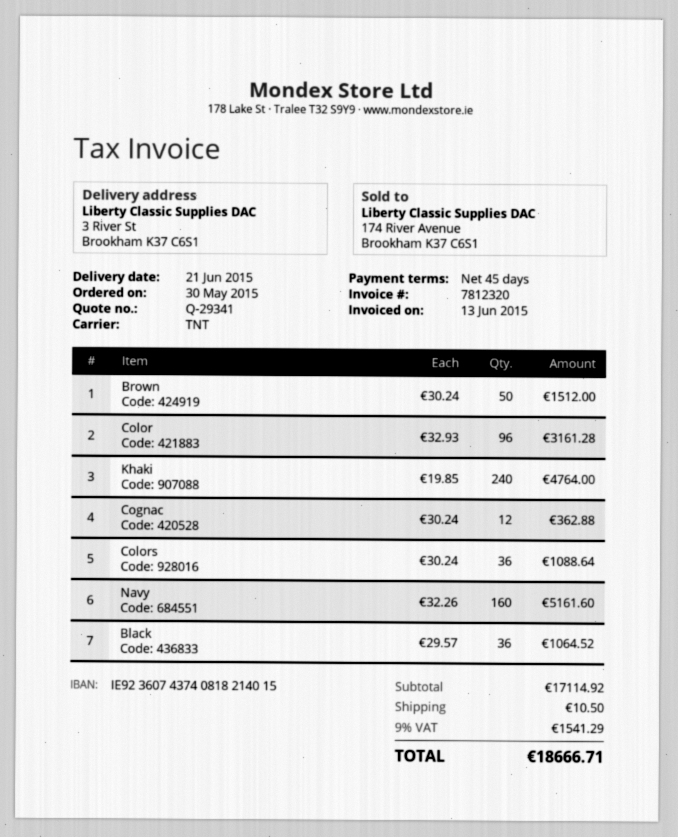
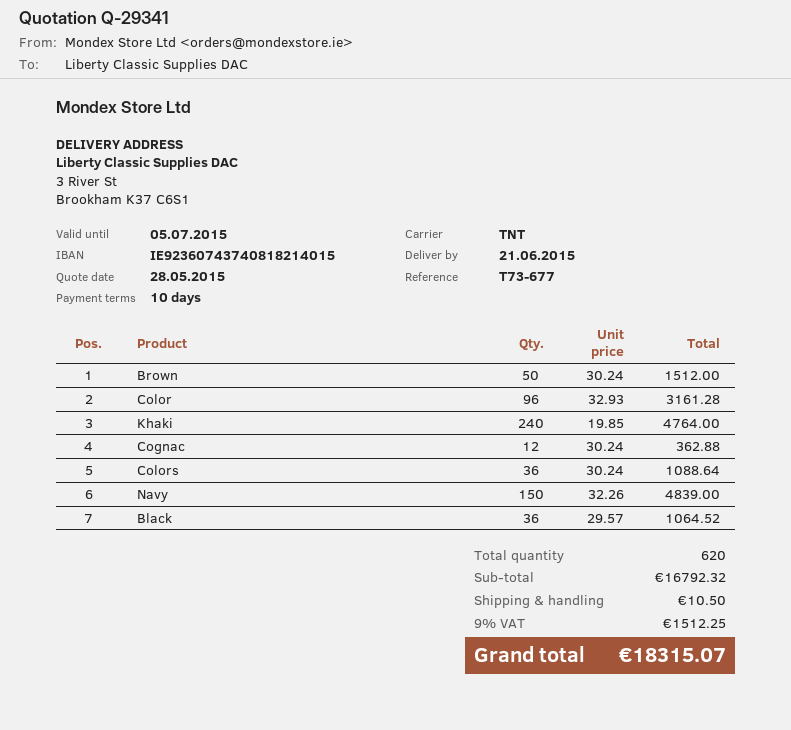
payment terms: 45 days -> 10 days
Navy: 160 x 32.26 = 5161.60 -> 150 x 32.26 = 4839.00
subtotal: 17114.92 -> 16792.32
tax: 9% = 1541.29 -> 9% = 1512.25
total: 18666.71 -> 18315.07

